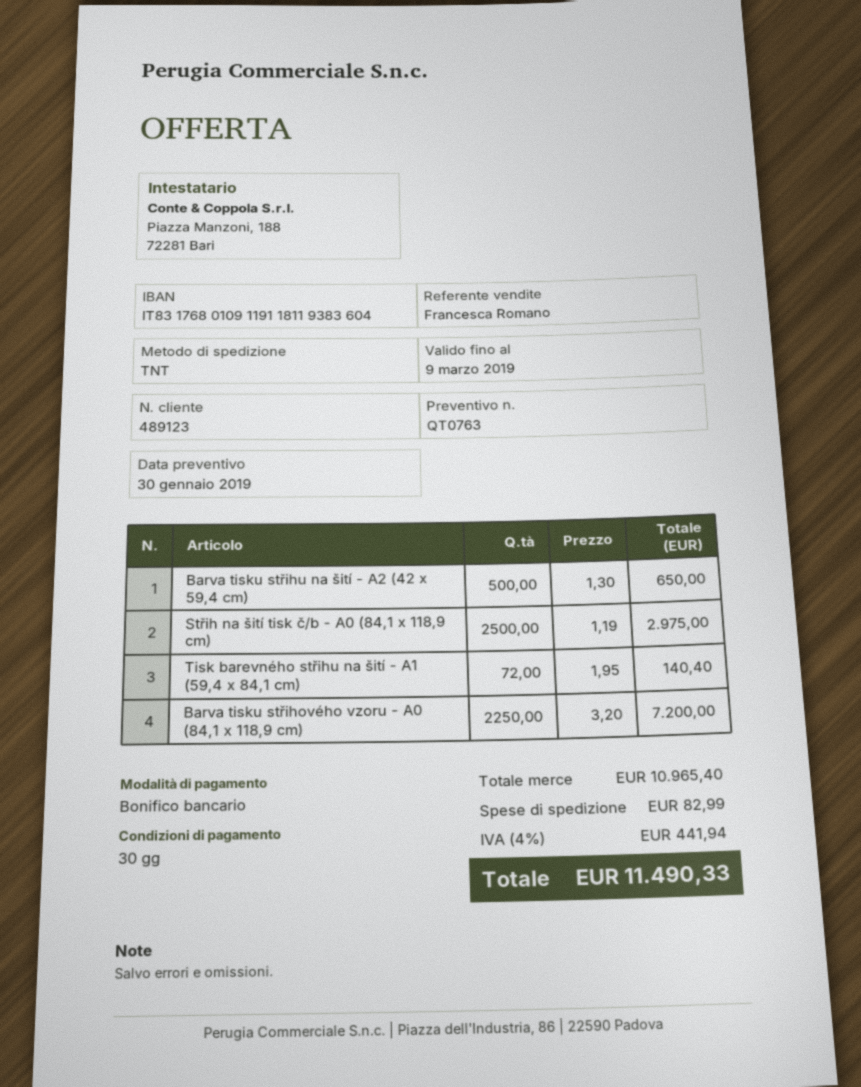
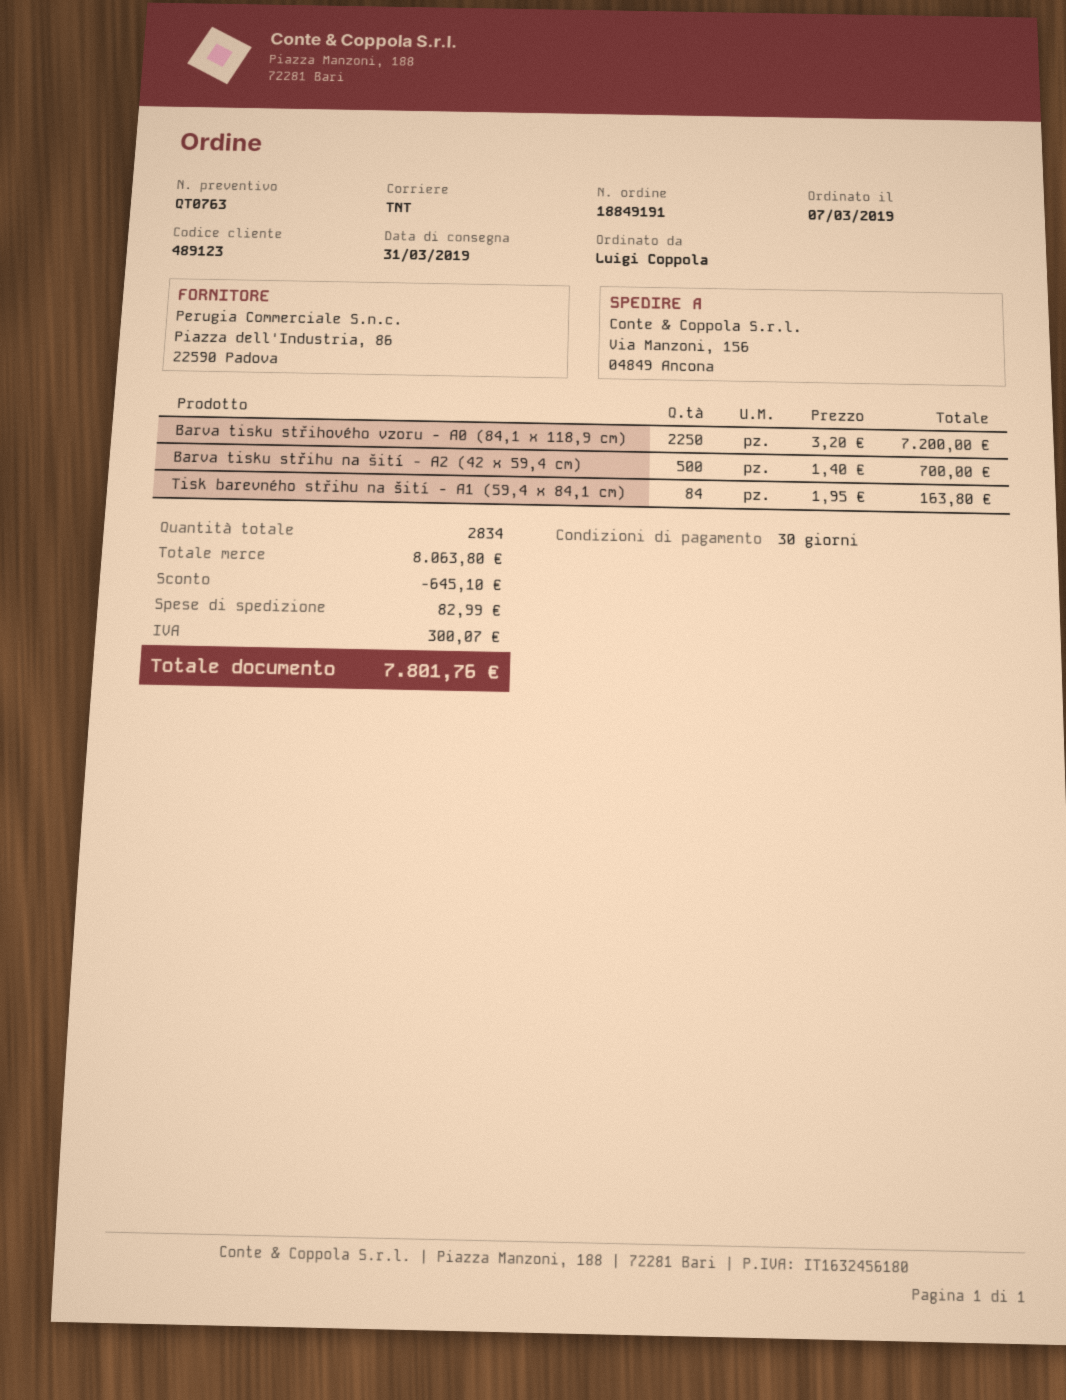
Barva tisku střihu na šití - A2 (42 x 59,4 cm): 500 x 1.30 = 650.00 -> 500 x 1.40 = 700.00
Střih na šití tisk č/b - A0 (84,1 x 118,9 cm): 2500 x 1.19 = 2975.00 -> none
Tisk barevného střihu na šití - A1 (59,4 x 84,1 cm): 72 x 1.95 = 140.40 -> 84 x 1.95 = 163.80
subtotal: 10965.40 -> 8063.80
discount: none -> 645.10
tax: 441.94 -> 300.07
total: 11490.33 -> 7801.76

